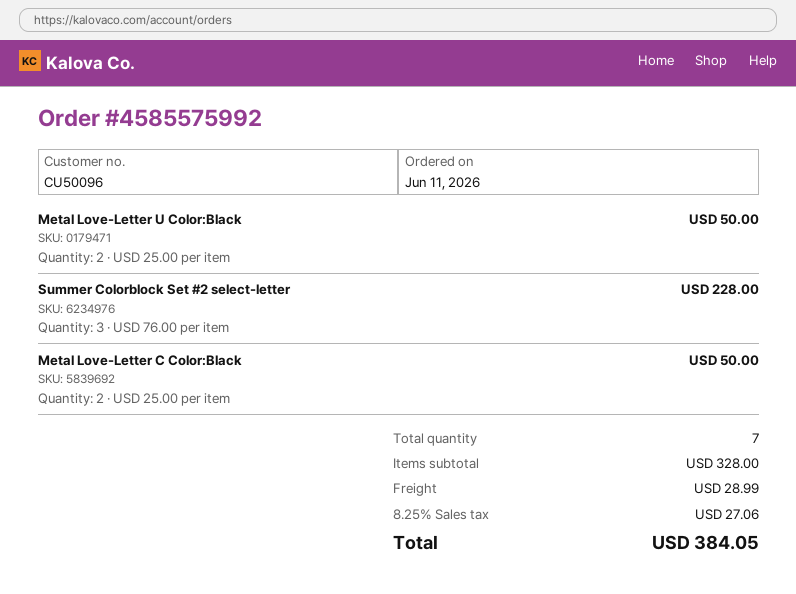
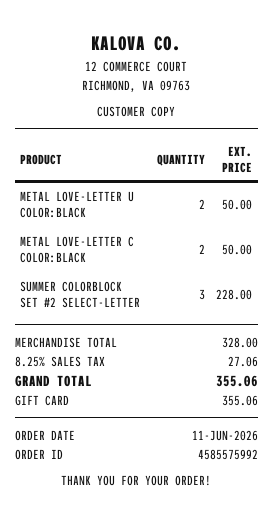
shipping: 28.99 -> none
total: 384.05 -> 355.06

